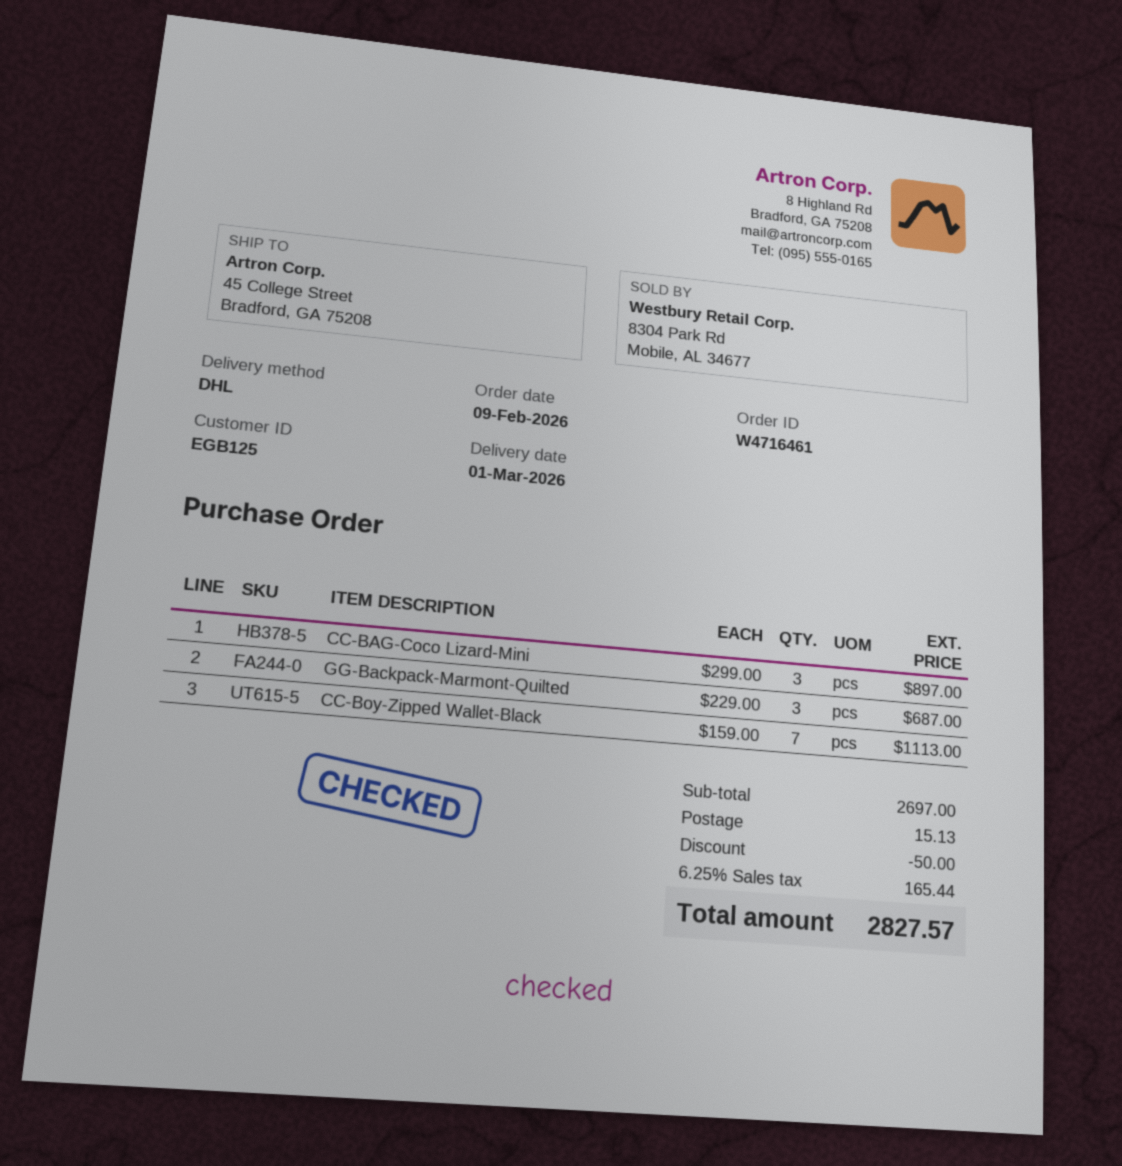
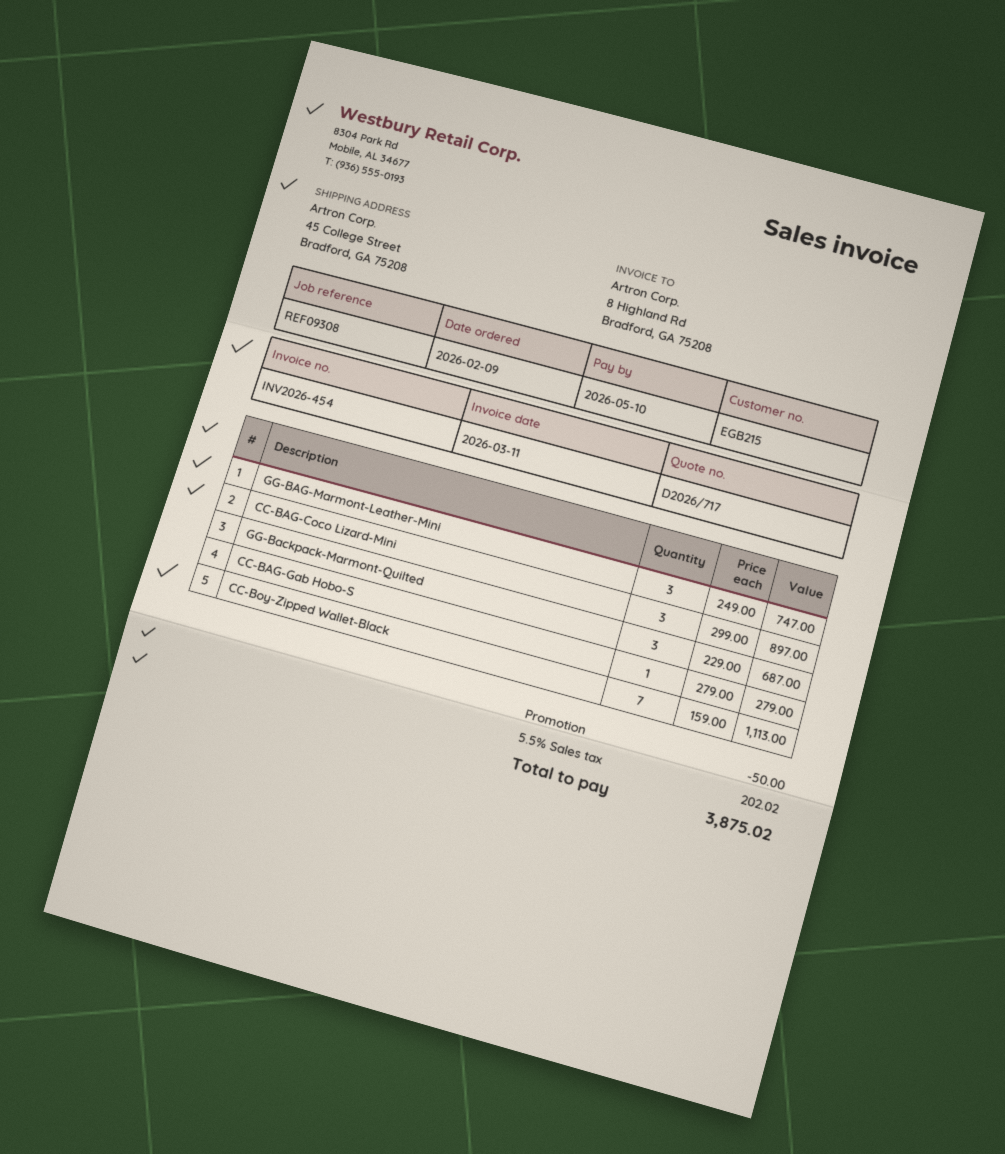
customer number: EGB125 -> EGB215
GG-BAG-Marmont-Leather-Mini: none -> 3 x 249.00 = 747.00
CC-BAG-Gab Hobo-S: none -> 1 x 279.00 = 279.00
shipping: 15.13 -> none
tax: 6.25% = 165.44 -> 5.5% = 202.02
total: 2827.57 -> 3875.02

